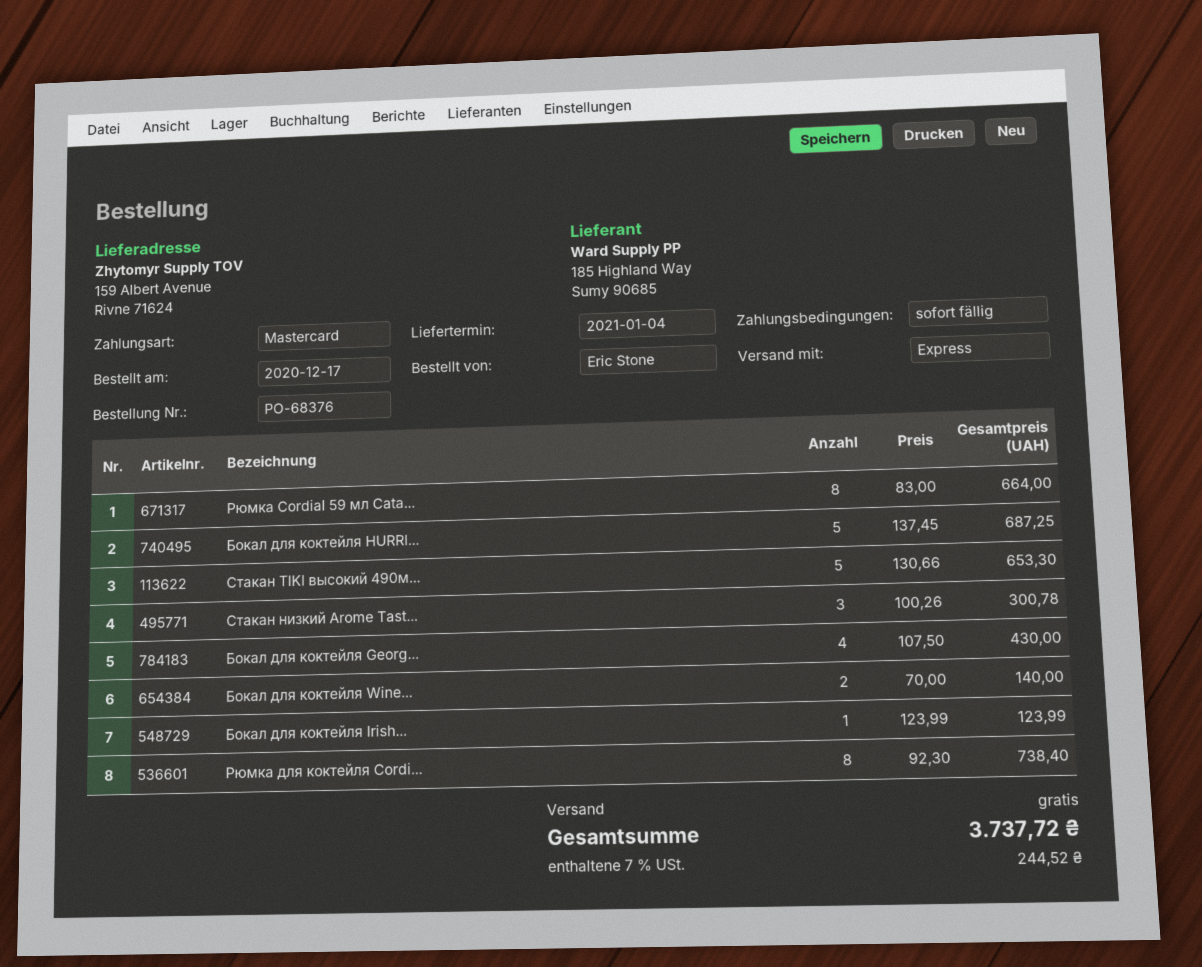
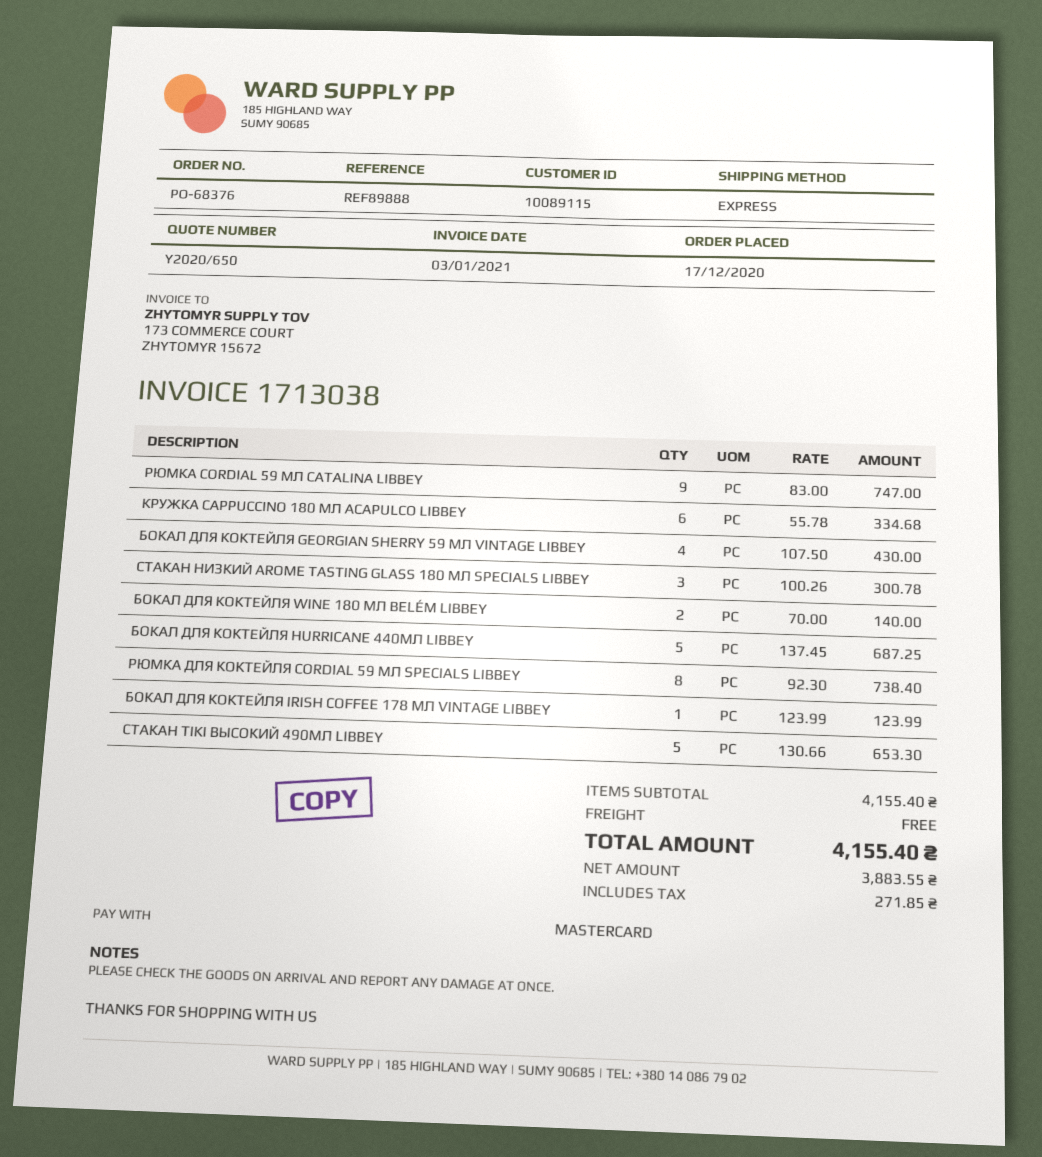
Рюмка Cordial 59 мл Cata...: 8 x 83.00 = 664.00 -> 9 x 83.00 = 747.00
КРУЖКА CAPPUCCINO 180 МЛ ACAPULCO LIBBEY: none -> 6 x 55.78 = 334.68
tax: 244.52 -> 271.85
total: 3737.72 -> 4155.40

